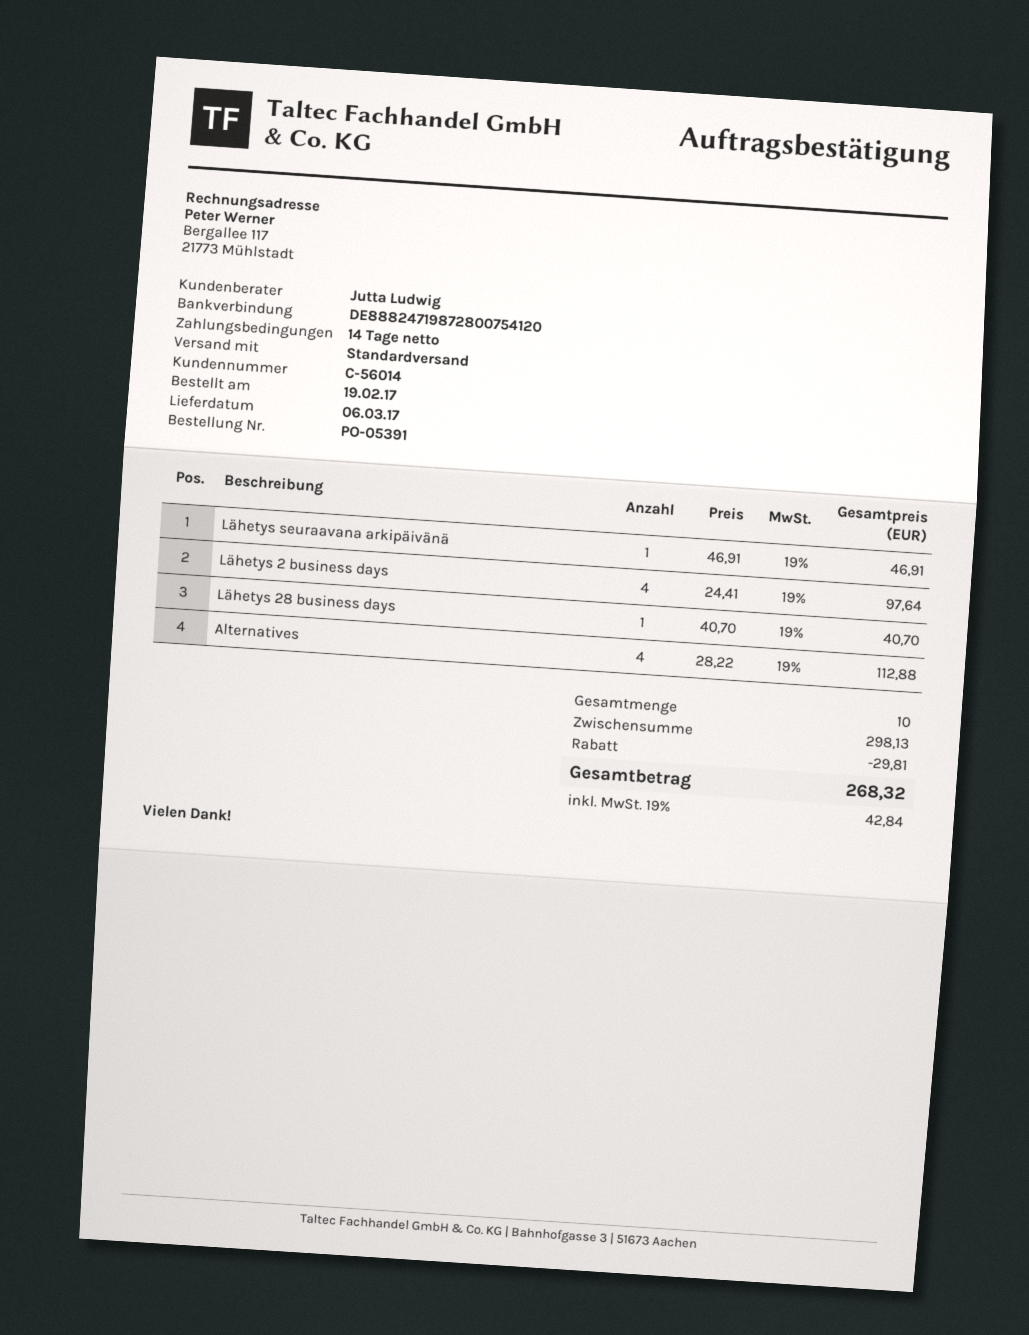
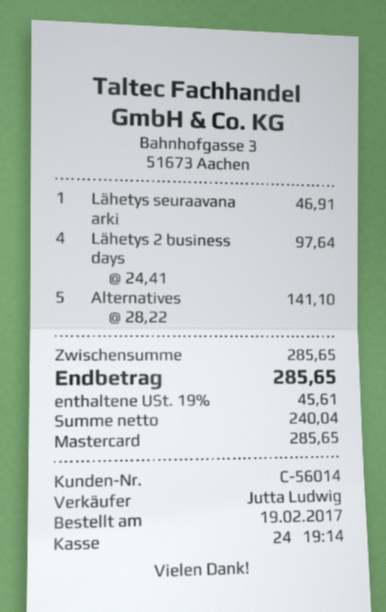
Lähetys 28 business days: 1 x 40.70 = 40.70 -> none
Alternatives: 4 x 28.22 = 112.88 -> 5 x 28.22 = 141.10
subtotal: 298.13 -> 285.65
discount: 29.81 -> none
tax: 19% = 42.84 -> 19% = 45.61
total: 268.32 -> 285.65

